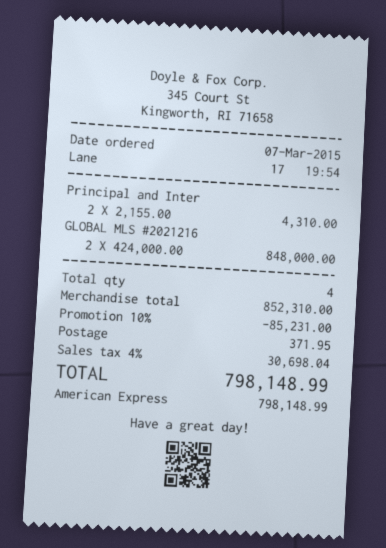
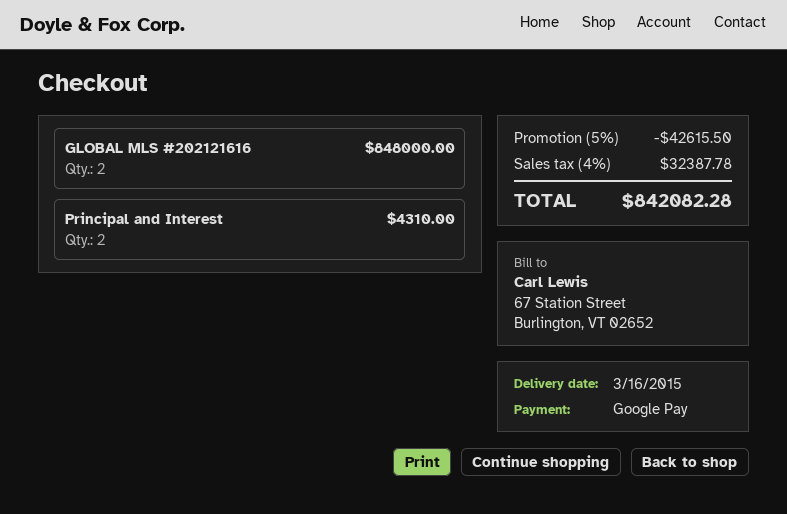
payment method: American Express -> Google Pay
discount: 10% = 85231.00 -> 5% = 42615.50
shipping: 371.95 -> none
tax: 4% = 30698.04 -> 4% = 32387.78
total: 798148.99 -> 842082.28

